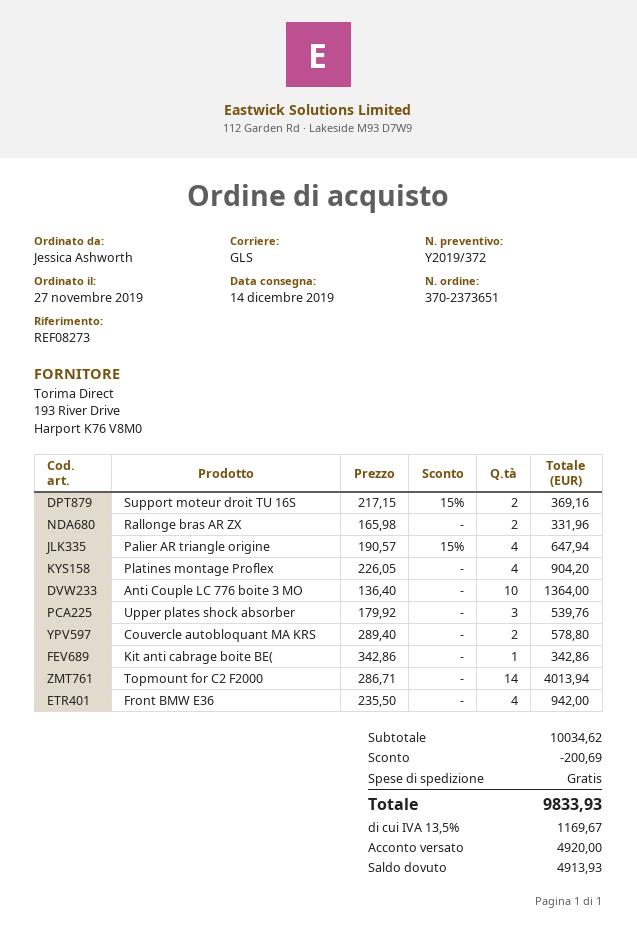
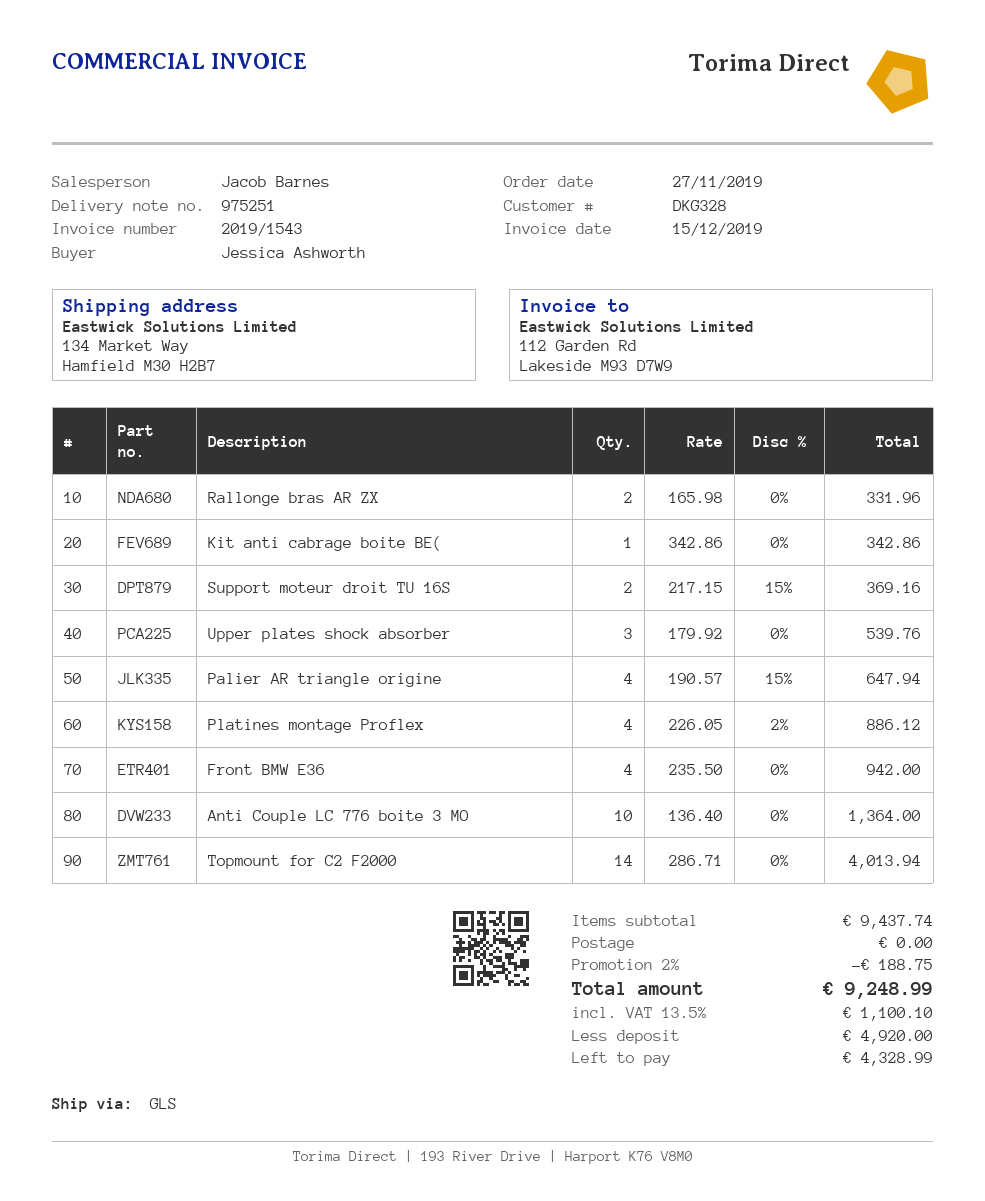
Platines montage Proflex: 4 x 226.05 = 904.20 -> 4 x 226.05 - 2% = 886.12
Couvercle autobloquant MA KRS: 2 x 289.40 = 578.80 -> none
subtotal: 10034.62 -> 9437.74
discount: 200.69 -> 188.75
tax: 13.5% = 1169.67 -> 13.5% = 1100.10
total: 9833.93 -> 9248.99
balance: 4913.93 -> 4328.99

